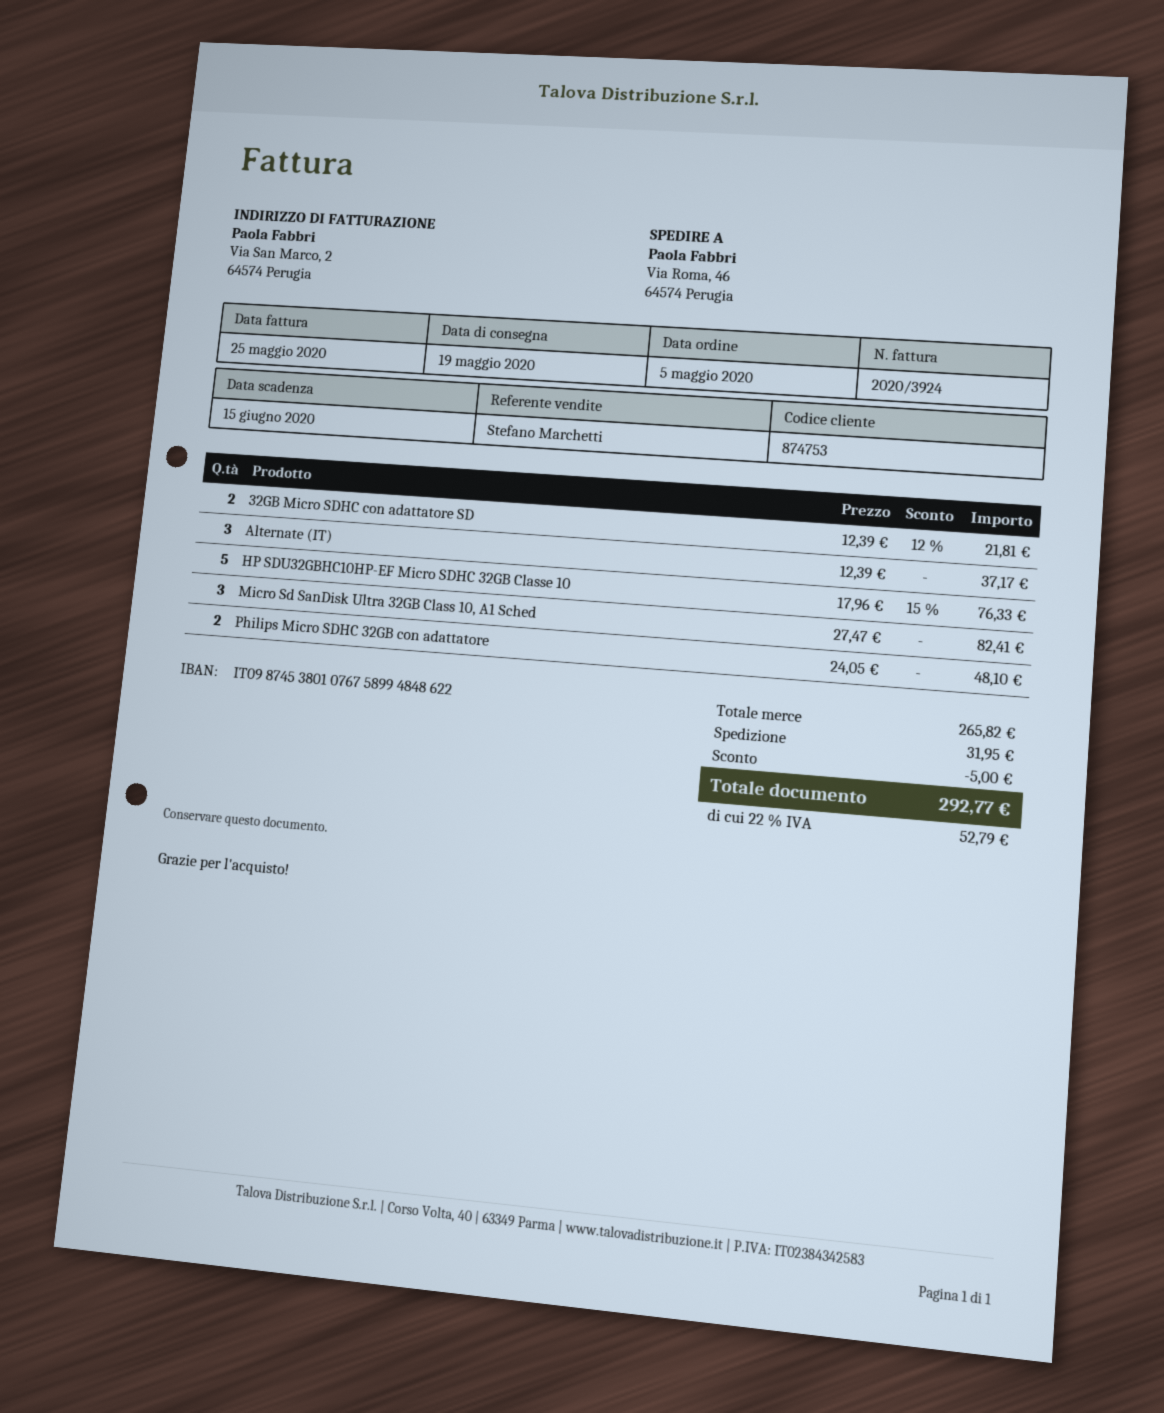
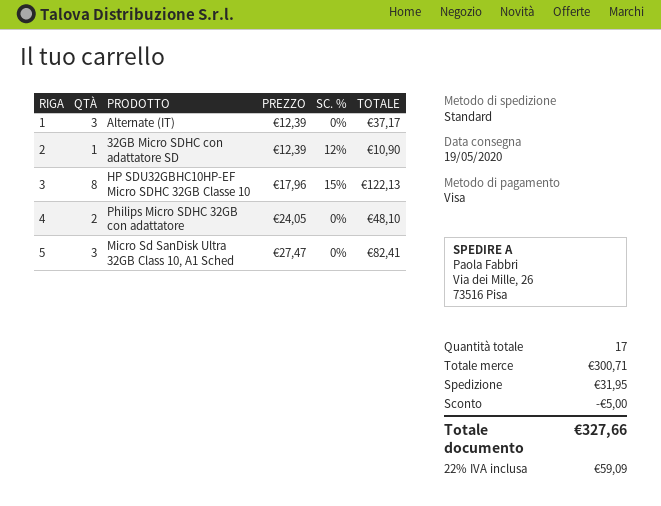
ship to: Via Roma, 46, 64574 Perugia -> Via dei Mille, 26, 73516 Pisa
32GB Micro SDHC con adattatore SD: 2 x 12.39 - 12% = 21.81 -> 1 x 12.39 - 12% = 10.90
HP SDU32GBHC10HP-EF Micro SDHC 32GB Classe 10: 5 x 17.96 - 15% = 76.33 -> 8 x 17.96 - 15% = 122.13
subtotal: 265.82 -> 300.71
tax: 22% = 52.79 -> 22% = 59.09
total: 292.77 -> 327.66

